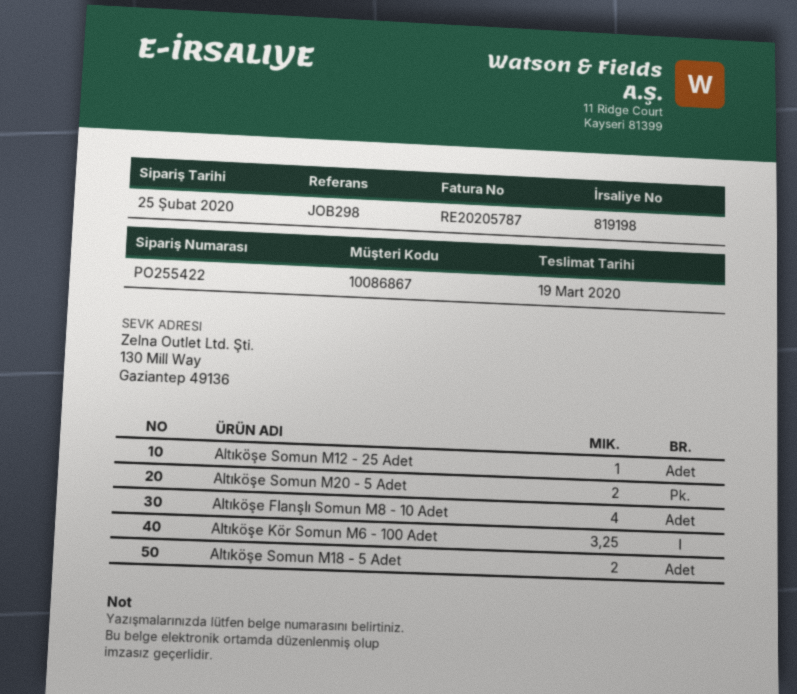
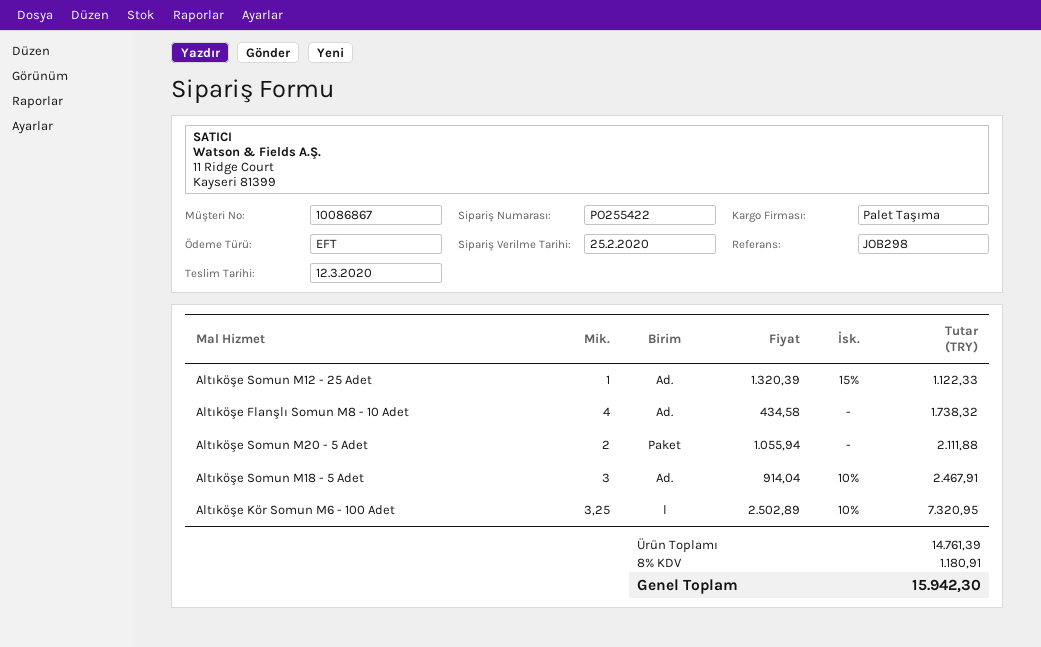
delivery date: 2020-03-19 -> 2020-03-12
Altıköşe Somun M18 - 5 Adet: 2 -> 3

